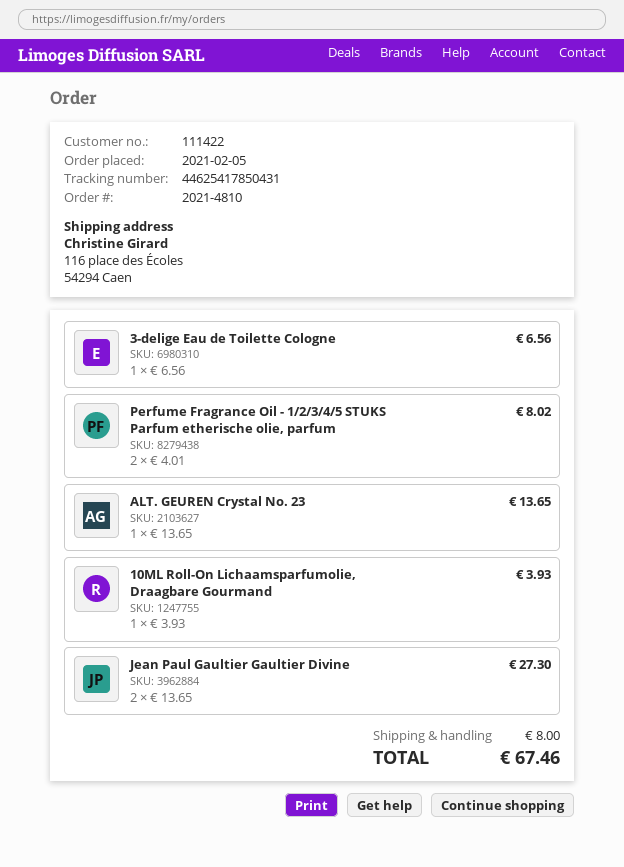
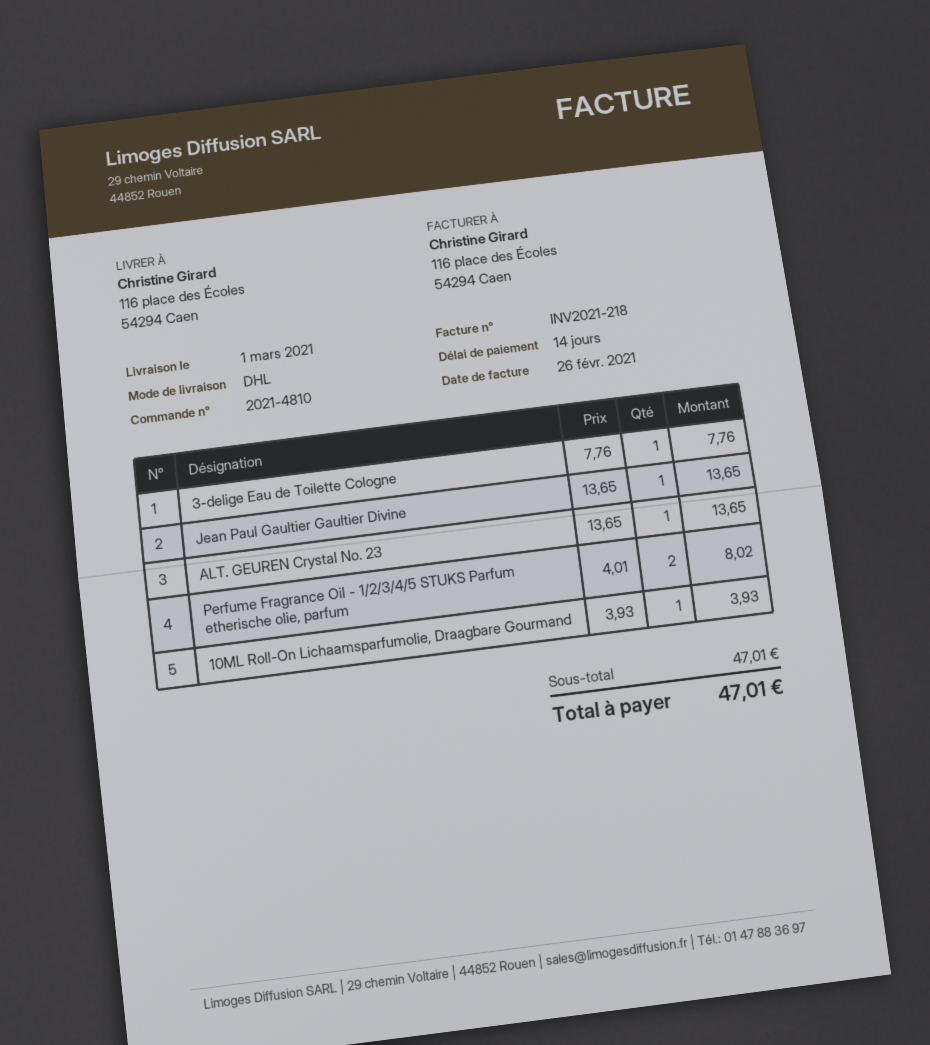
3-delige Eau de Toilette Cologne: 1 x 6.56 = 6.56 -> 1 x 7.76 = 7.76
Jean Paul Gaultier Gaultier Divine: 2 x 13.65 = 27.30 -> 1 x 13.65 = 13.65
shipping: 8.00 -> none
total: 67.46 -> 47.01

